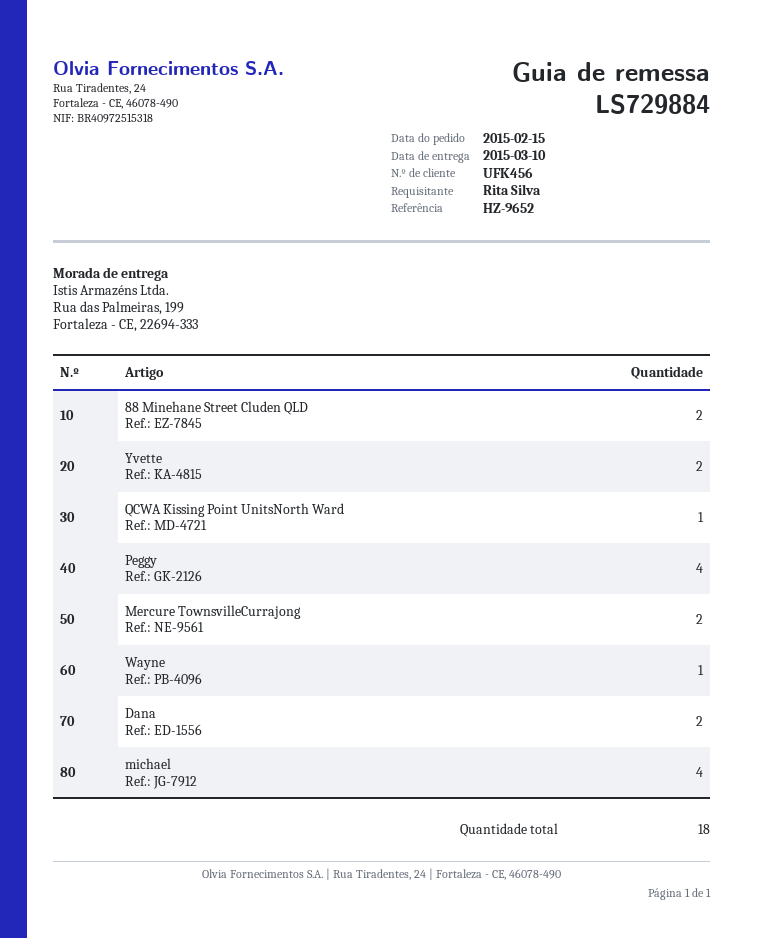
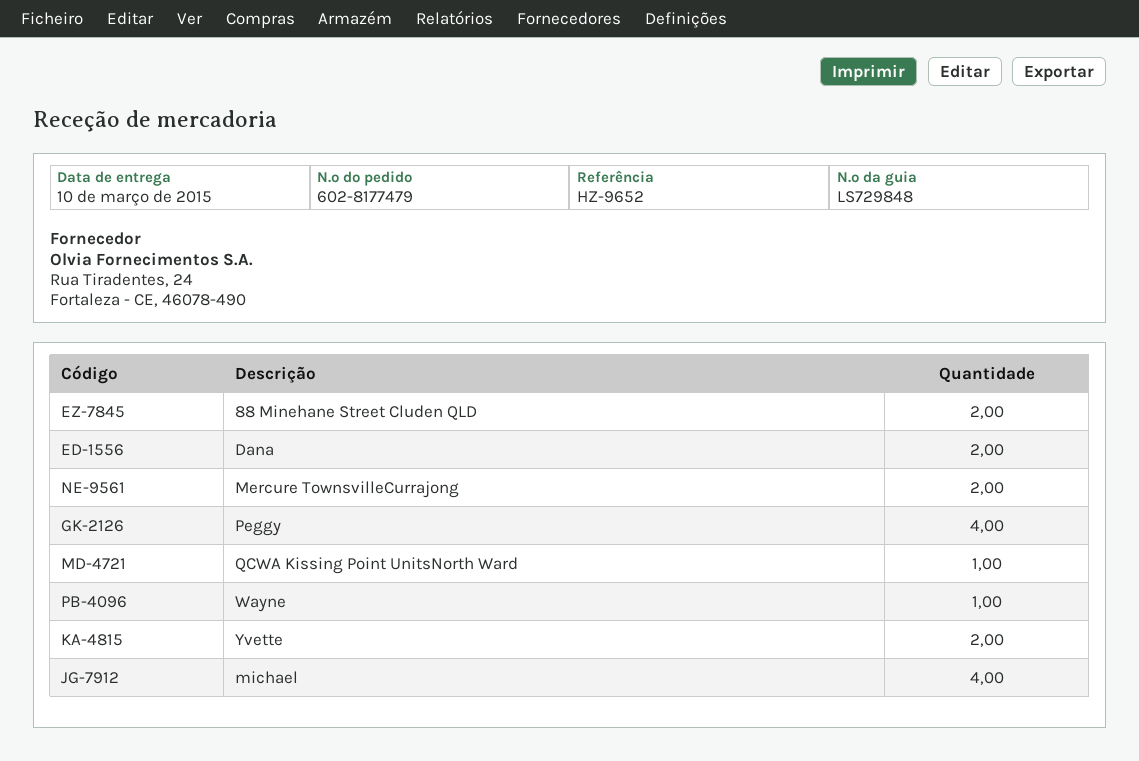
delivery note number: LS729884 -> LS729848

